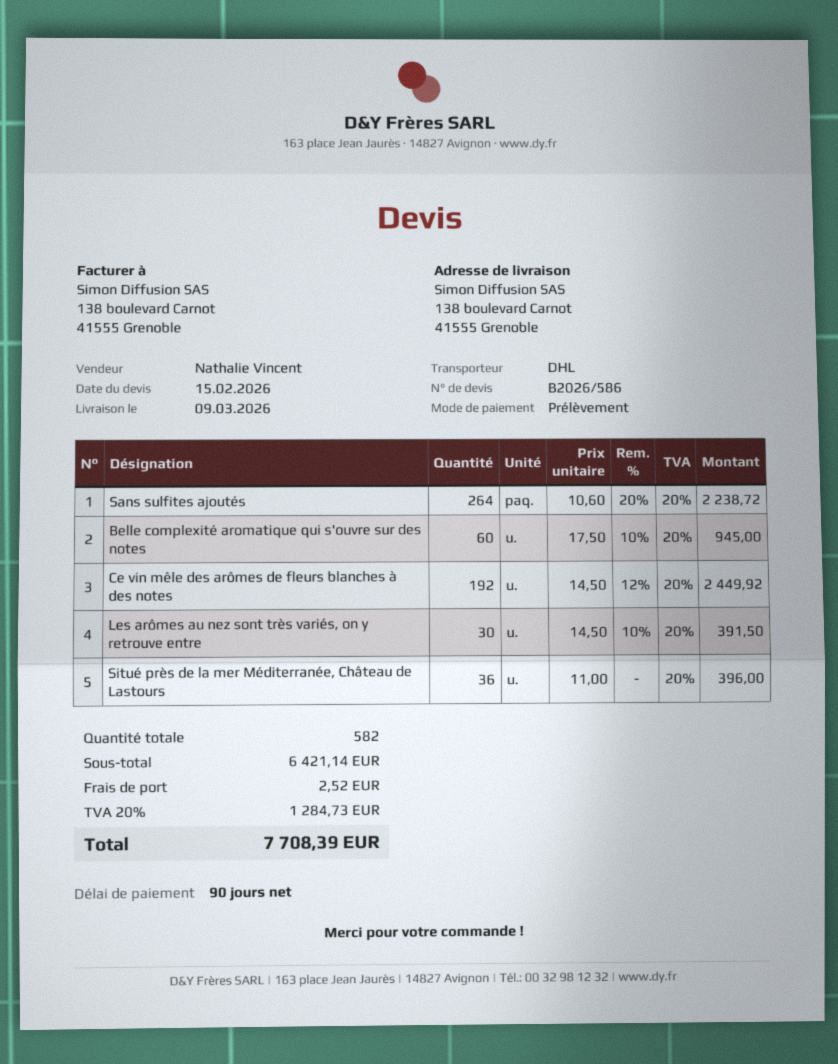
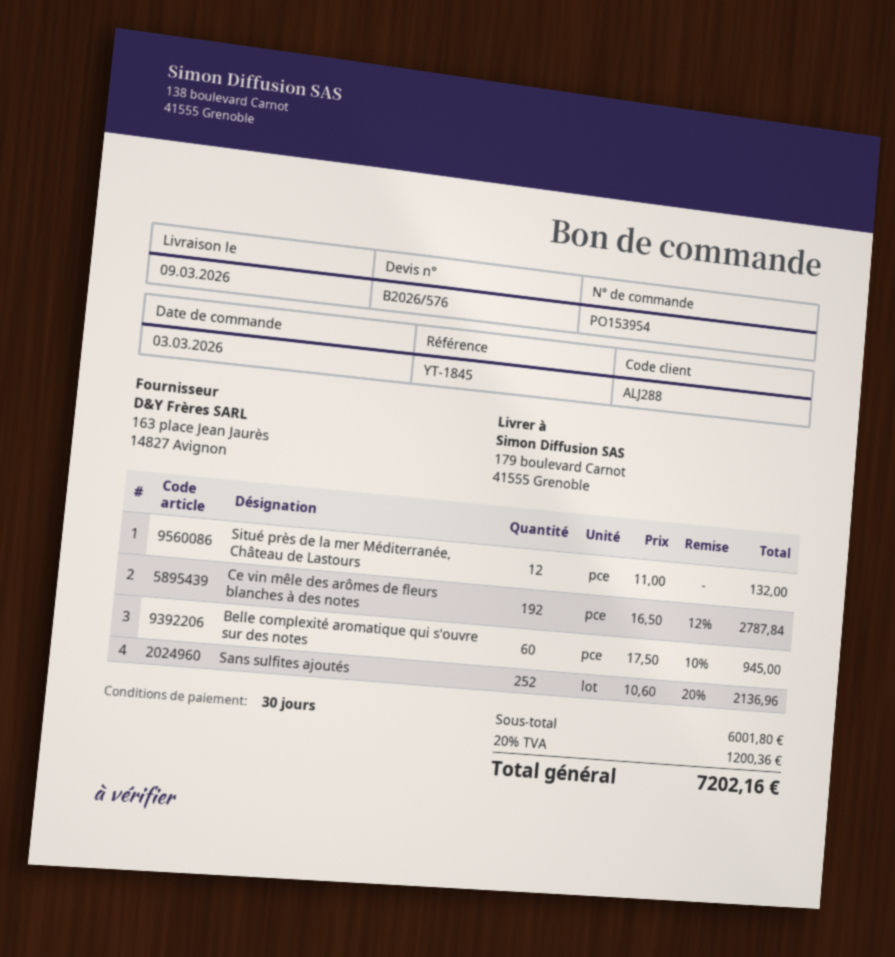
quote number: B2026/586 -> B2026/576
payment terms: 90 days -> 30 days
ship to: 138 boulevard Carnot, 41555 Grenoble -> 179 boulevard Carnot, 41555 Grenoble
Sans sulfites ajoutés: 264 x 10.60 - 20% = 2238.72 -> 252 x 10.60 - 20% = 2136.96
Ce vin mêle des arômes de fleurs blanches à des notes: 192 x 14.50 - 12% = 2449.92 -> 192 x 16.50 - 12% = 2787.84
Les arômes au nez sont très variés, on y retrouve entre: 30 x 14.50 - 10% = 391.50 -> none
Situé près de la mer Méditerranée, Château de Lastours: 36 x 11.00 = 396.00 -> 12 x 11.00 = 132.00
subtotal: 6421.14 -> 6001.80
shipping: 2.52 -> none
tax: 20% = 1284.73 -> 20% = 1200.36
total: 7708.39 -> 7202.16

